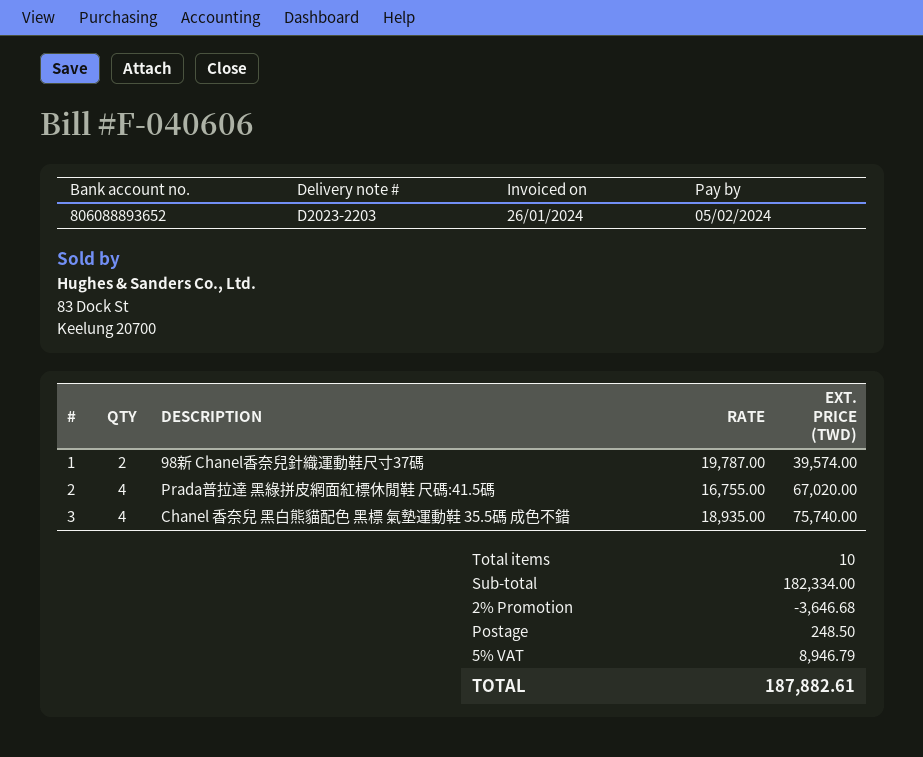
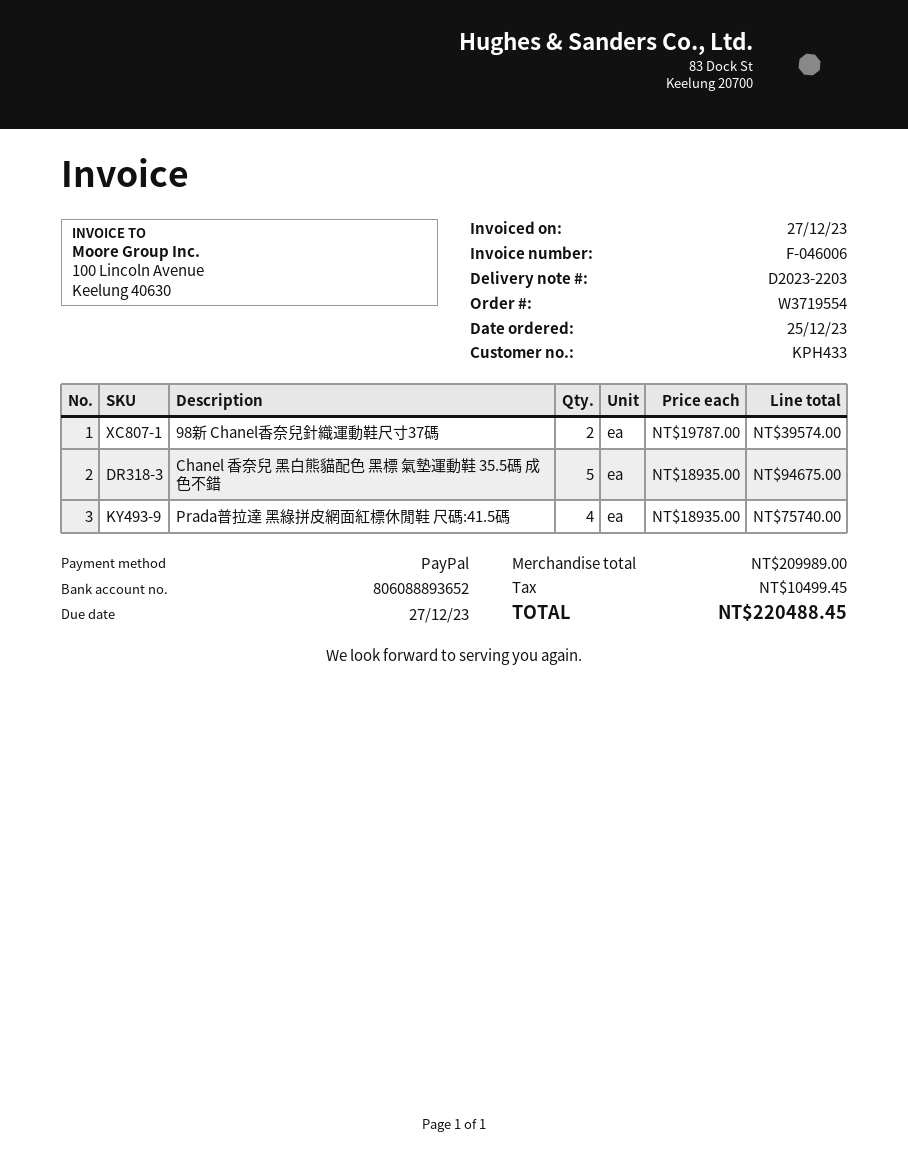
invoice number: F-040606 -> F-046006
invoice date: 2024-01-26 -> 2023-12-27
due date: 2024-02-05 -> 2023-12-27
Prada普拉達 黑綠拼皮網面紅標休閒鞋 尺碼:41.5碼: 4 x 16755.00 = 67020.00 -> 4 x 18935.00 = 75740.00
Chanel 香奈兒 黑白熊貓配色 黑標 氣墊運動鞋 35.5碼 成色不錯: 4 x 18935.00 = 75740.00 -> 5 x 18935.00 = 94675.00
subtotal: 182334.00 -> 209989.00
discount: 2% = 3646.68 -> none
shipping: 248.50 -> none
tax: 8946.79 -> 10499.45
total: 187882.61 -> 220488.45

